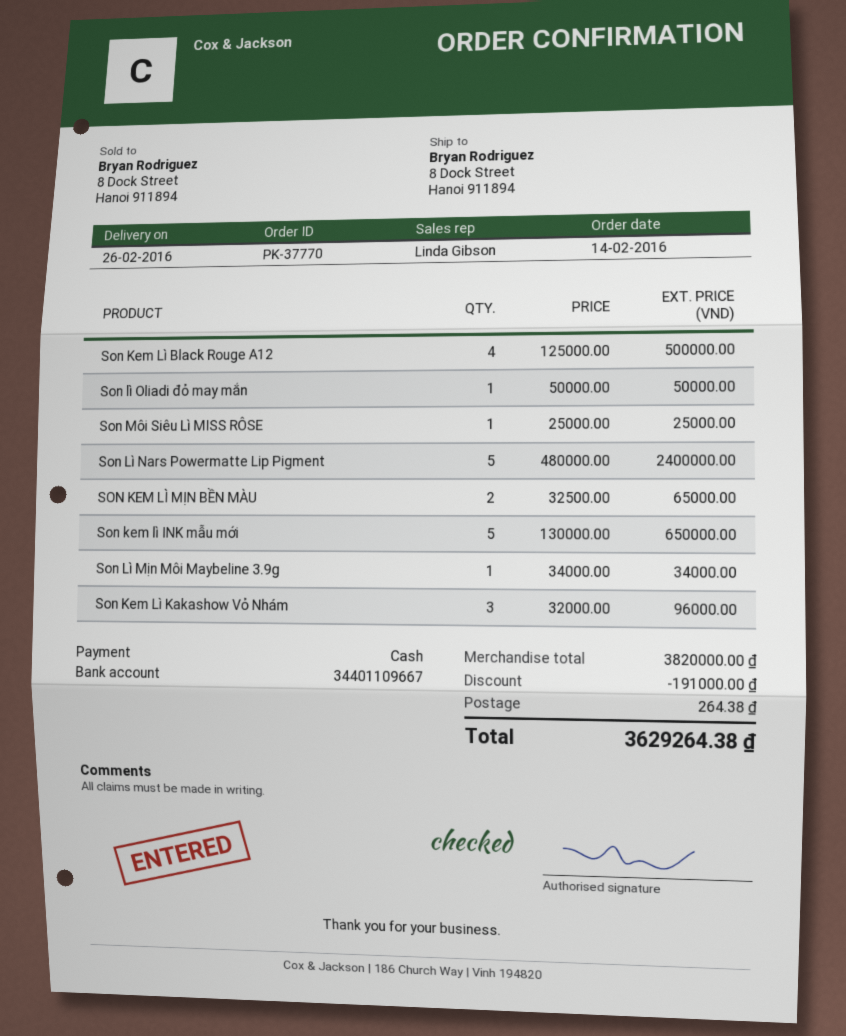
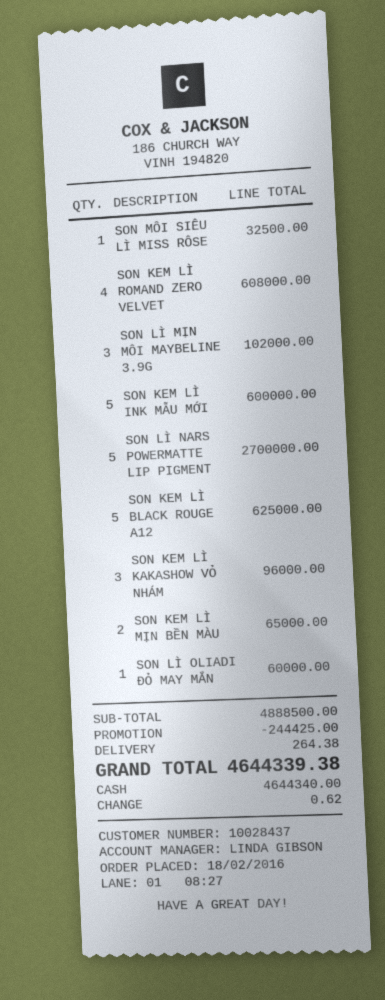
order date: 2016-02-14 -> 2016-02-18
Son Kem Lì Black Rouge A12: 4 for 500000.00 -> 5 for 625000.00
Son lì Oliadi đỏ may mắn: 1 for 50000.00 -> 1 for 60000.00
Son Môi Siêu Lì MISS RÔSE: 1 for 25000.00 -> 1 for 32500.00
Son Lì Nars Powermatte Lip Pigment: 5 for 2400000.00 -> 5 for 2700000.00
Son kem lì INK mẫu mới: 5 for 650000.00 -> 5 for 600000.00
Son Lì Mịn Môi Maybeline 3.9g: 1 for 34000.00 -> 3 for 102000.00
SON KEM LÌ ROMAND ZERO VELVET: none -> 4 for 608000.00
subtotal: 3820000.00 -> 4888500.00
discount: 191000.00 -> 244425.00
total: 3629264.38 -> 4644339.38

